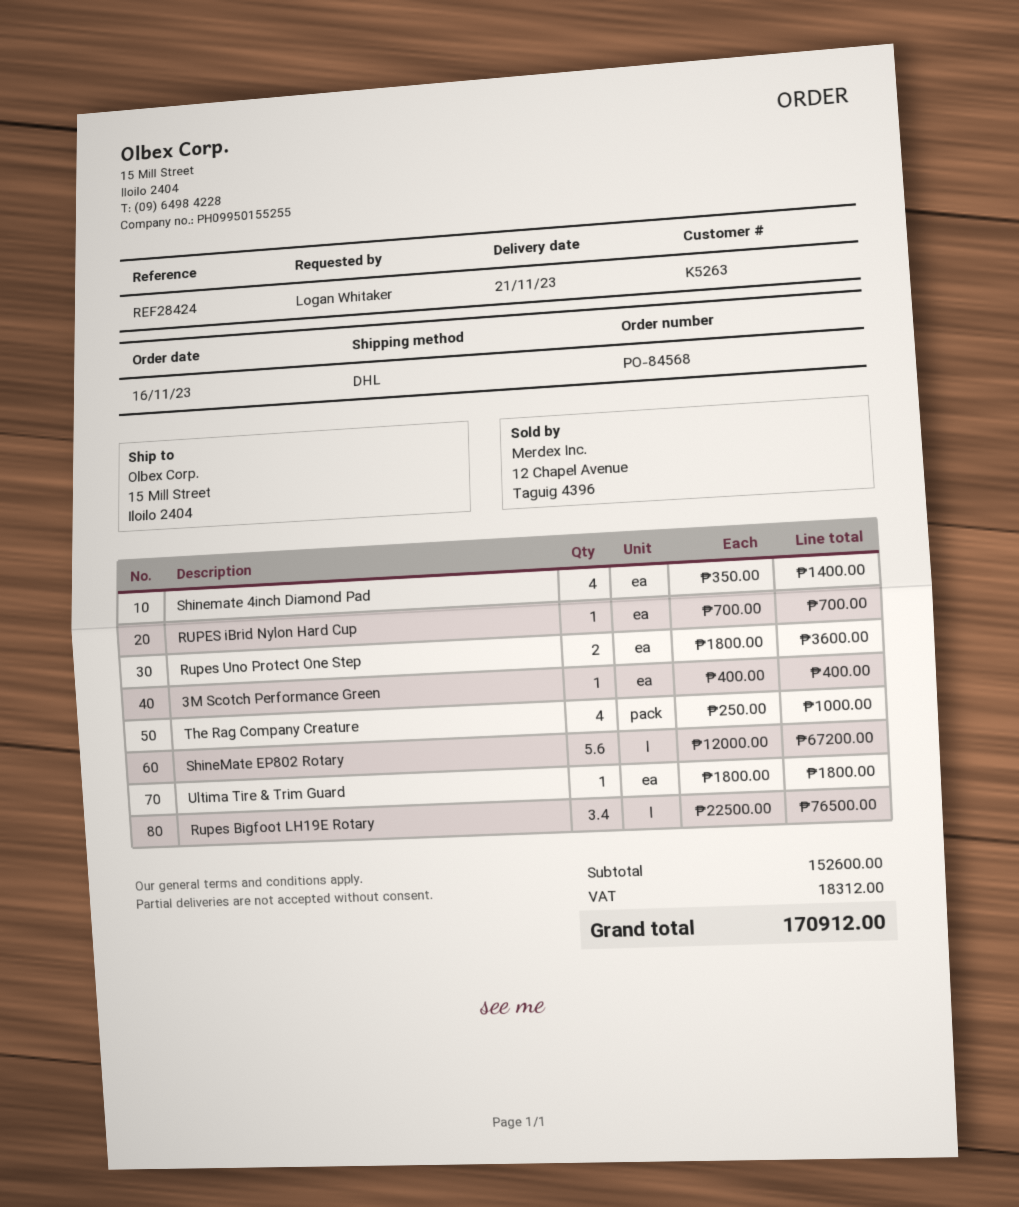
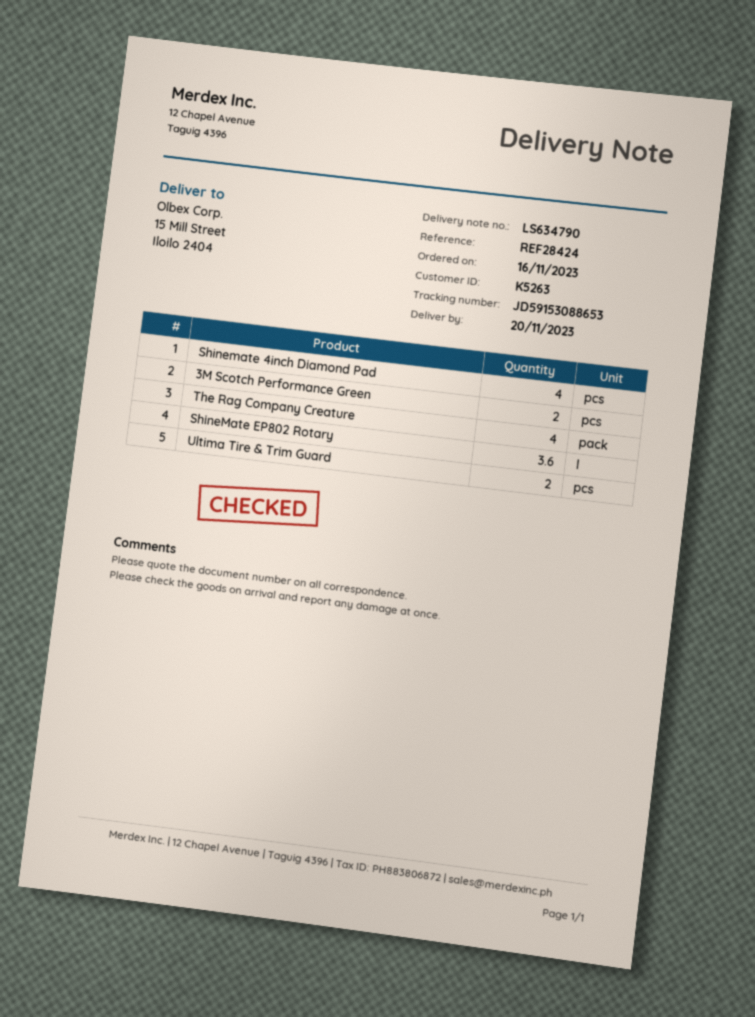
delivery date: 2023-11-21 -> 2023-11-20
RUPES iBrid Nylon Hard Cup: 1 -> none
Rupes Uno Protect One Step: 2 -> none
3M Scotch Performance Green: 1 -> 2
ShineMate EP802 Rotary: 5.6 -> 3.6
Ultima Tire & Trim Guard: 1 -> 2
Rupes Bigfoot LH19E Rotary: 3.4 -> none

